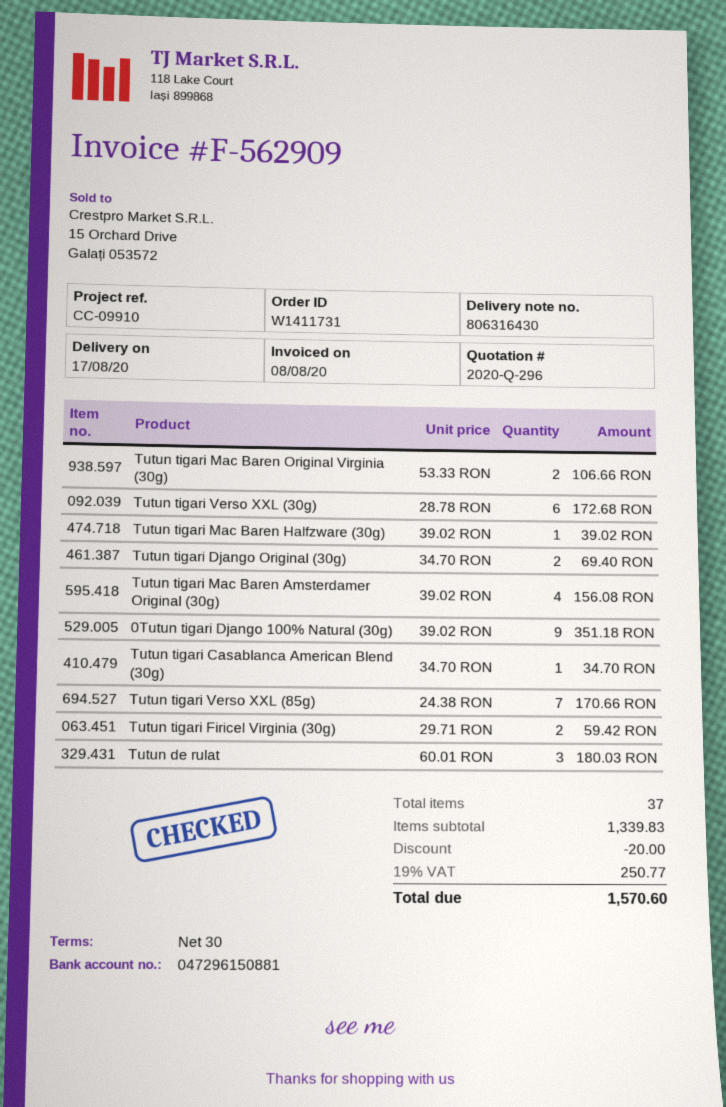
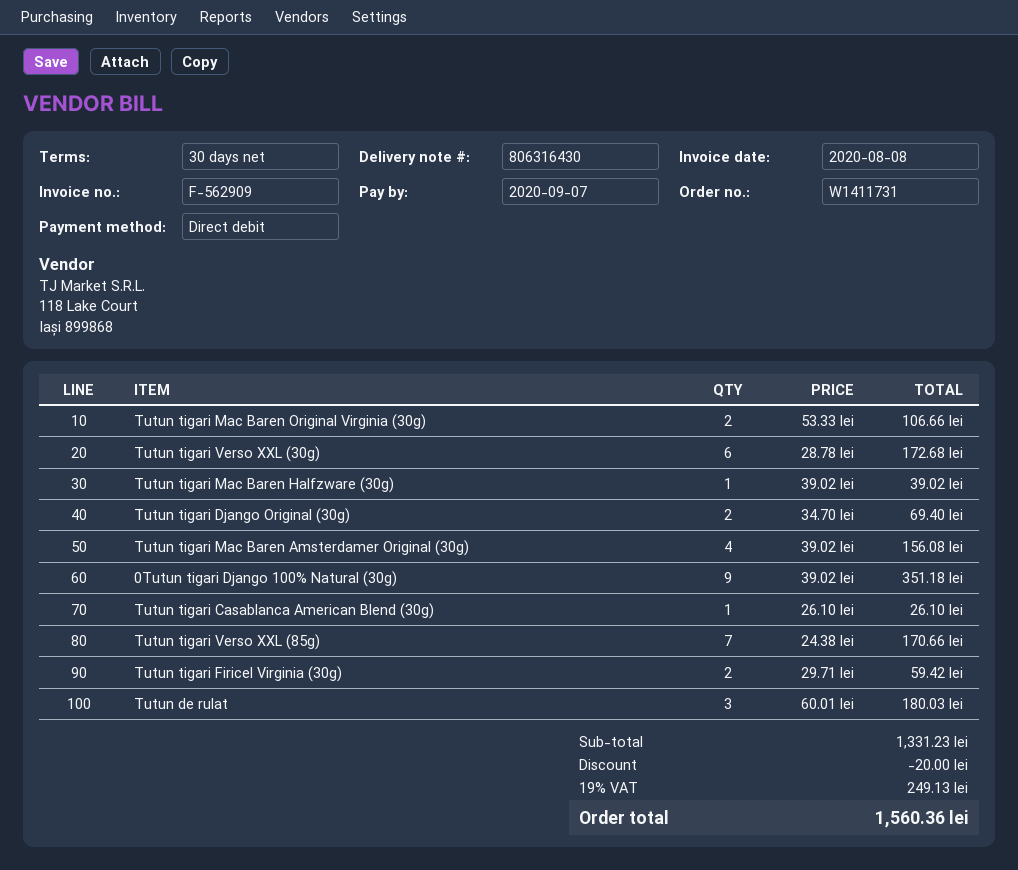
Tutun tigari Casablanca American Blend (30g): 1 x 34.70 = 34.70 -> 1 x 26.10 = 26.10
subtotal: 1339.83 -> 1331.23
tax: 19% = 250.77 -> 19% = 249.13
total: 1570.60 -> 1560.36

